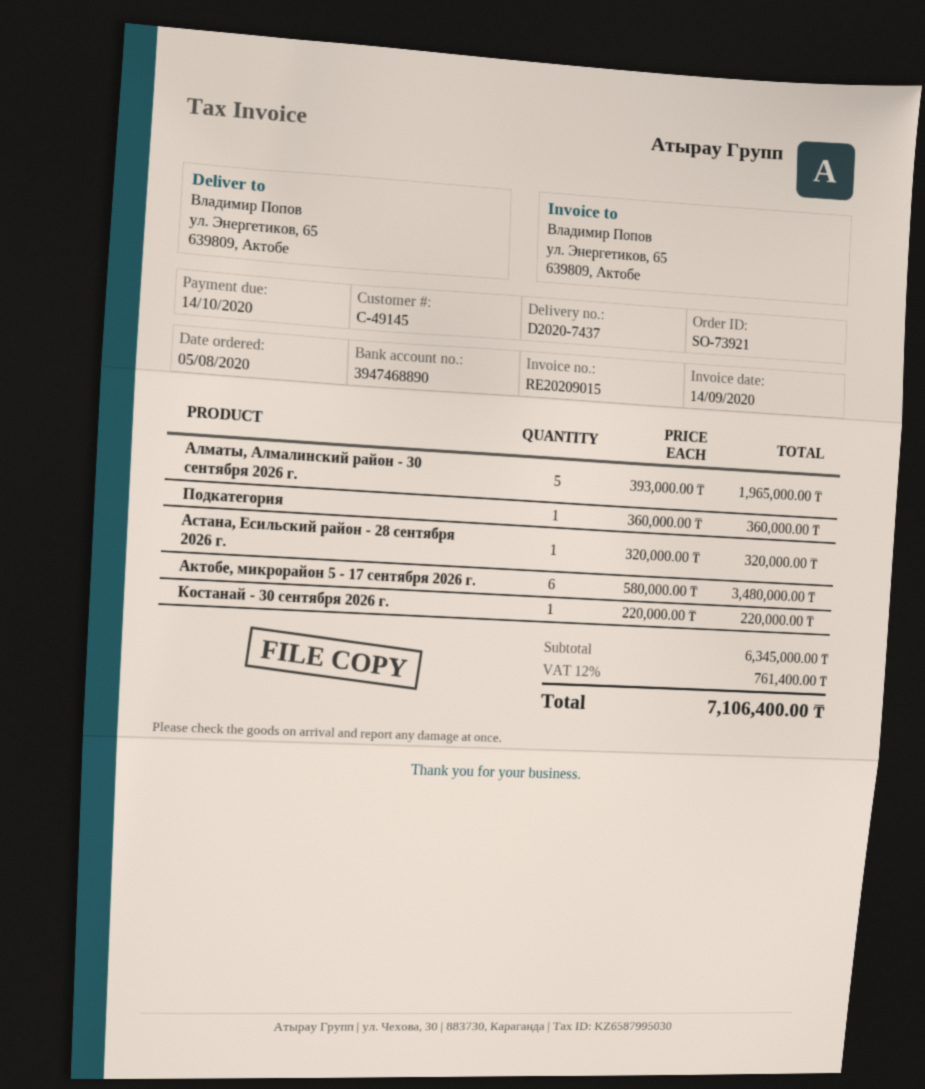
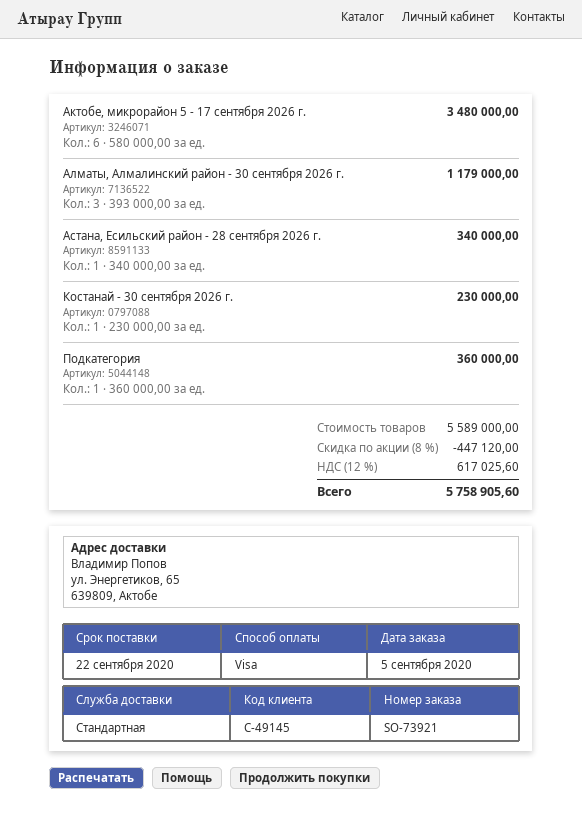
order date: 2020-08-05 -> 2020-09-05
Алматы, Алмалинский район - 30 сентября 2026 г.: 5 x 393000.00 = 1965000.00 -> 3 x 393000.00 = 1179000.00
Астана, Есильский район - 28 сентября 2026 г.: 1 x 320000.00 = 320000.00 -> 1 x 340000.00 = 340000.00
Костанай - 30 сентября 2026 г.: 1 x 220000.00 = 220000.00 -> 1 x 230000.00 = 230000.00
subtotal: 6345000.00 -> 5589000.00
discount: none -> 8% = 447120.00
tax: 12% = 761400.00 -> 12% = 617025.60
total: 7106400.00 -> 5758905.60

